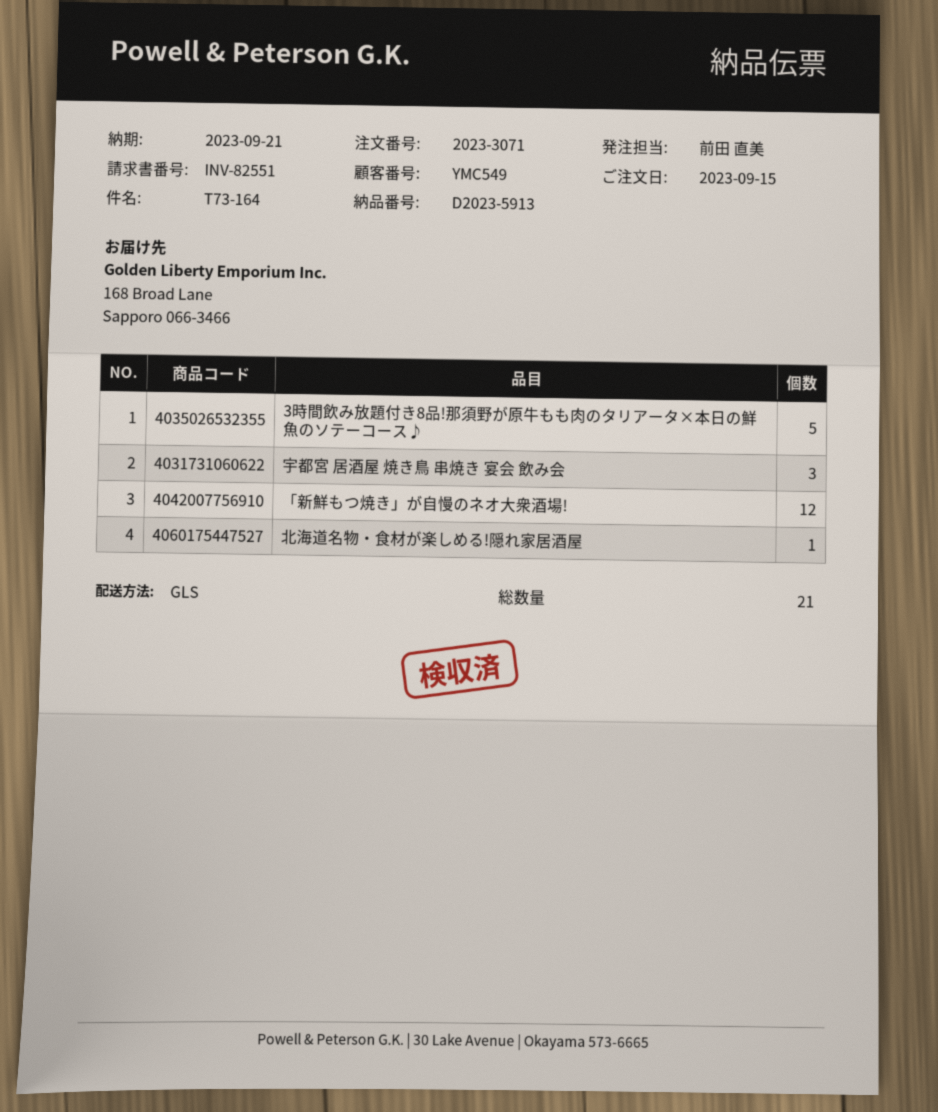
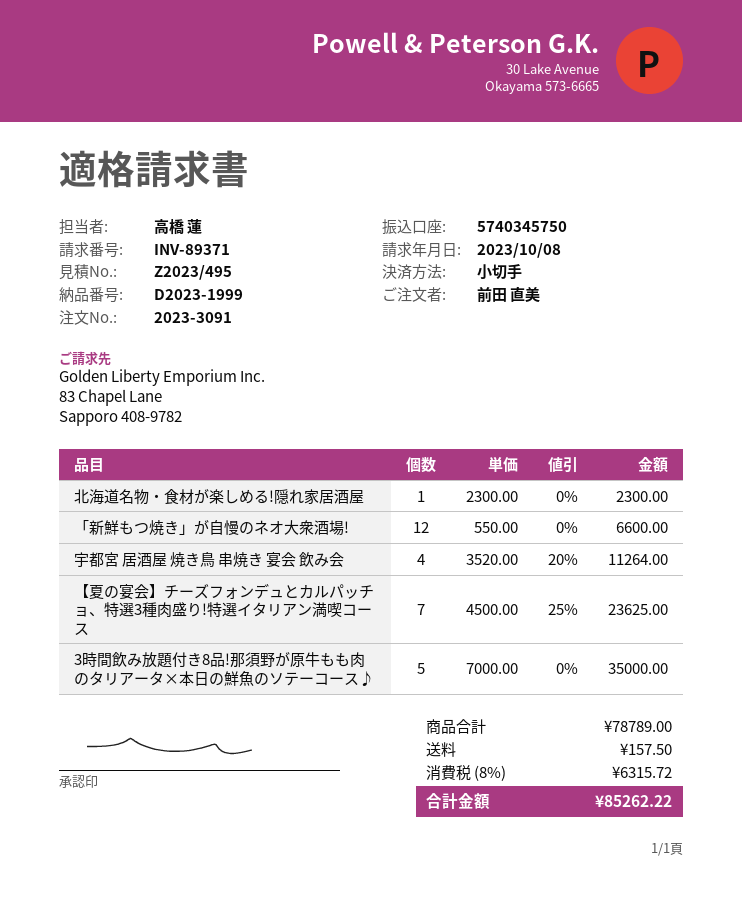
order number: 2023-3071 -> 2023-3091
delivery note number: D2023-5913 -> D2023-1999
invoice number: INV-82551 -> INV-89371
宇都宮 居酒屋 焼き鳥 串焼き 宴会 飲み会: 3 -> 4
【夏の宴会】チーズフォンデュとカルパッチョ、特選3種肉盛り!特選イタリアン満喫コース: none -> 7

